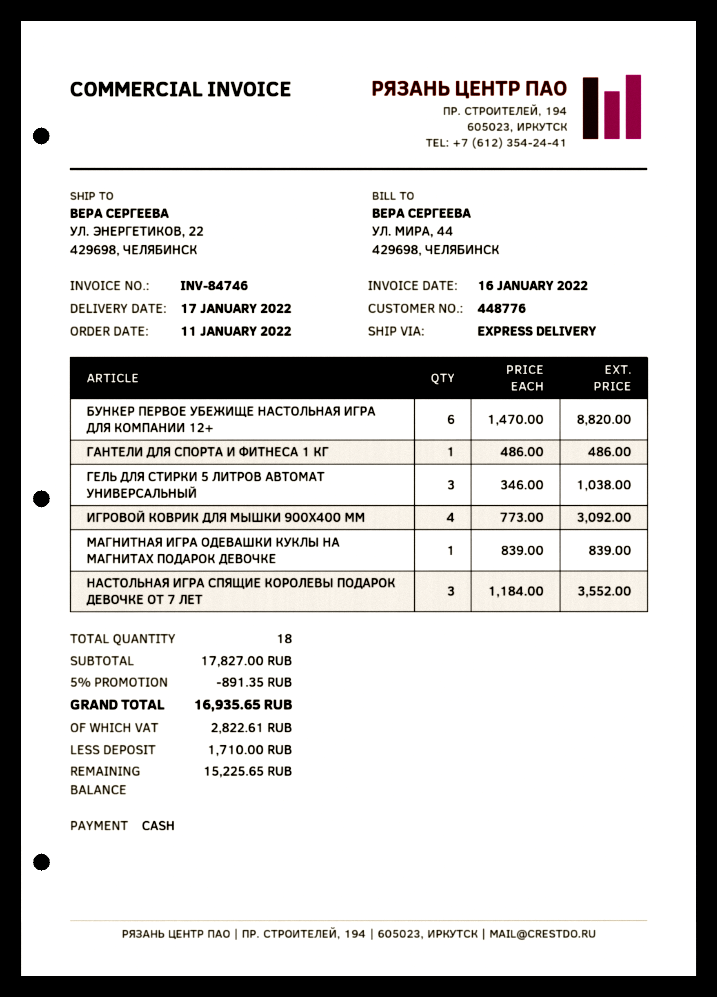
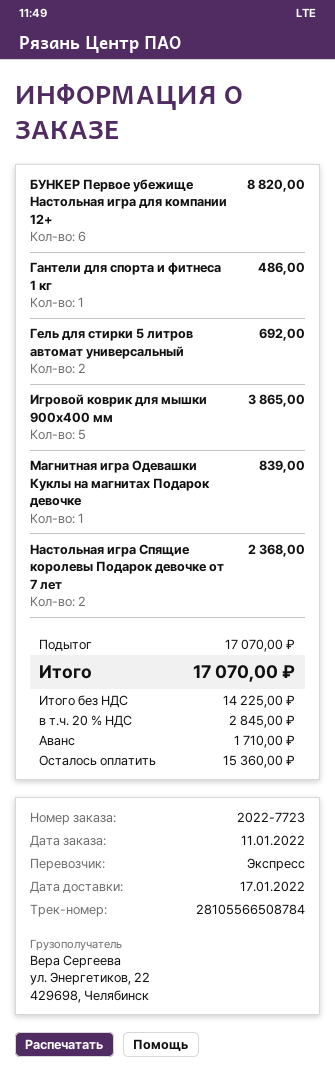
ГЕЛЬ ДЛЯ СТИРКИ 5 ЛИТРОВ АВТОМАТ УНИВЕРСАЛЬНЫЙ: 3 for 1038.00 -> 2 for 692.00
ИГРОВОЙ КОВРИК ДЛЯ МЫШКИ 900Х400 ММ: 4 for 3092.00 -> 5 for 3865.00
НАСТОЛЬНАЯ ИГРА СПЯЩИЕ КОРОЛЕВЫ ПОДАРОК ДЕВОЧКЕ ОТ 7 ЛЕТ: 3 for 3552.00 -> 2 for 2368.00
subtotal: 17827.00 -> 17070.00
discount: 5% = 891.35 -> none
tax: 2822.61 -> 2845.00
total: 16935.65 -> 17070.00
balance: 15225.65 -> 15360.00

